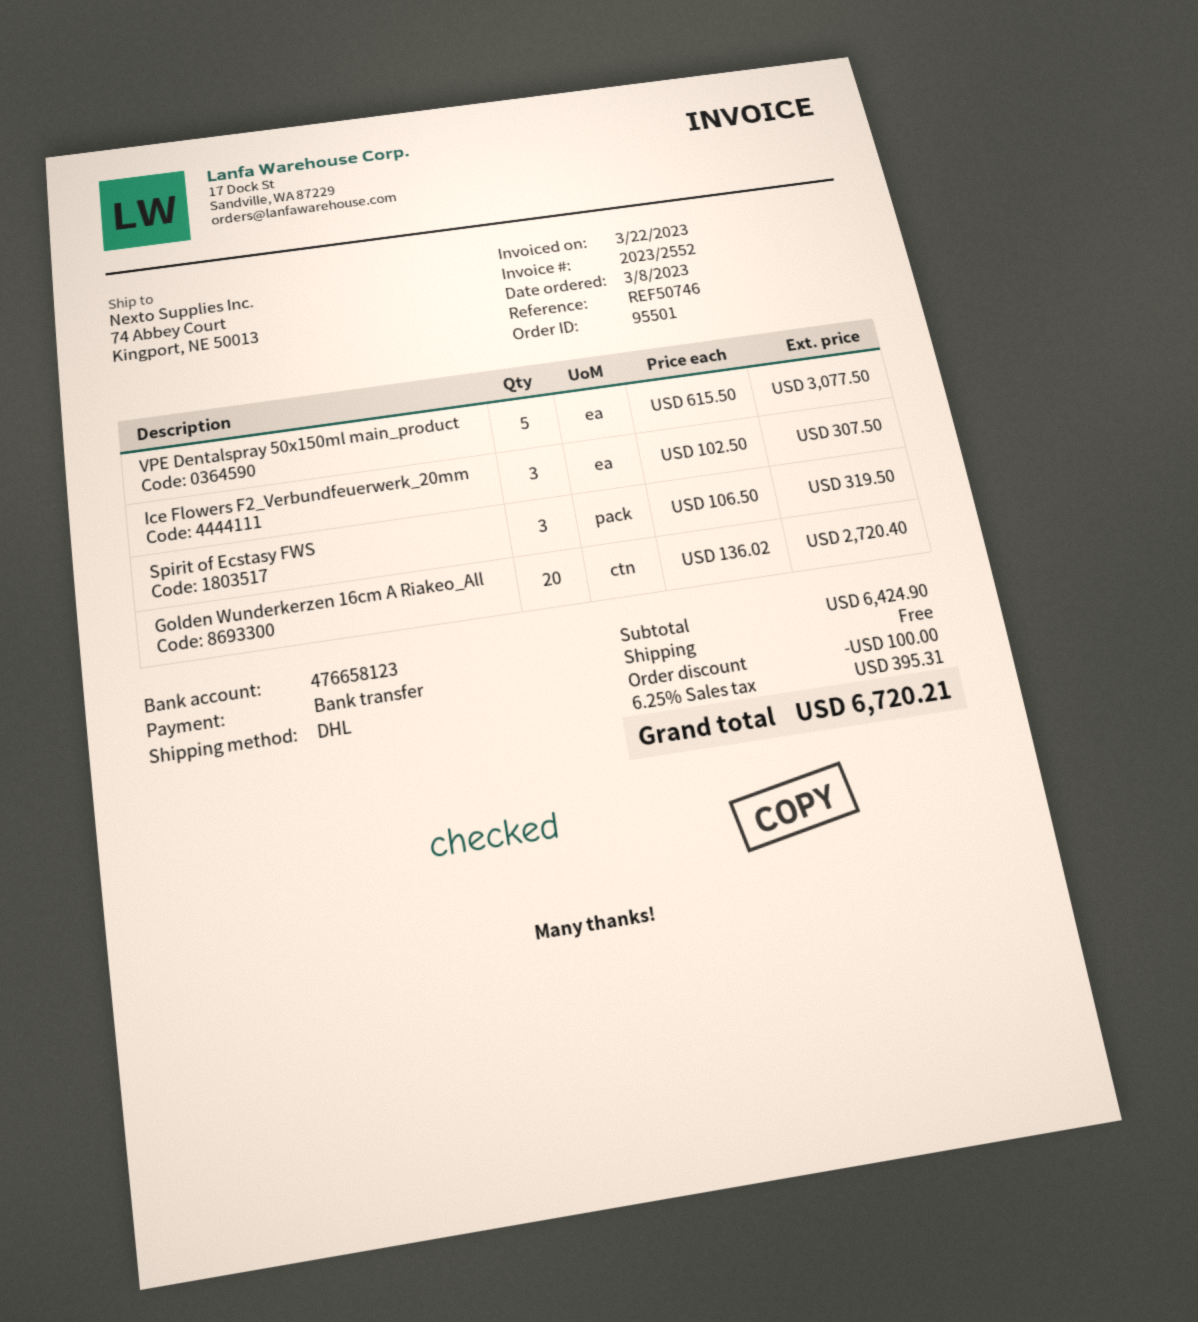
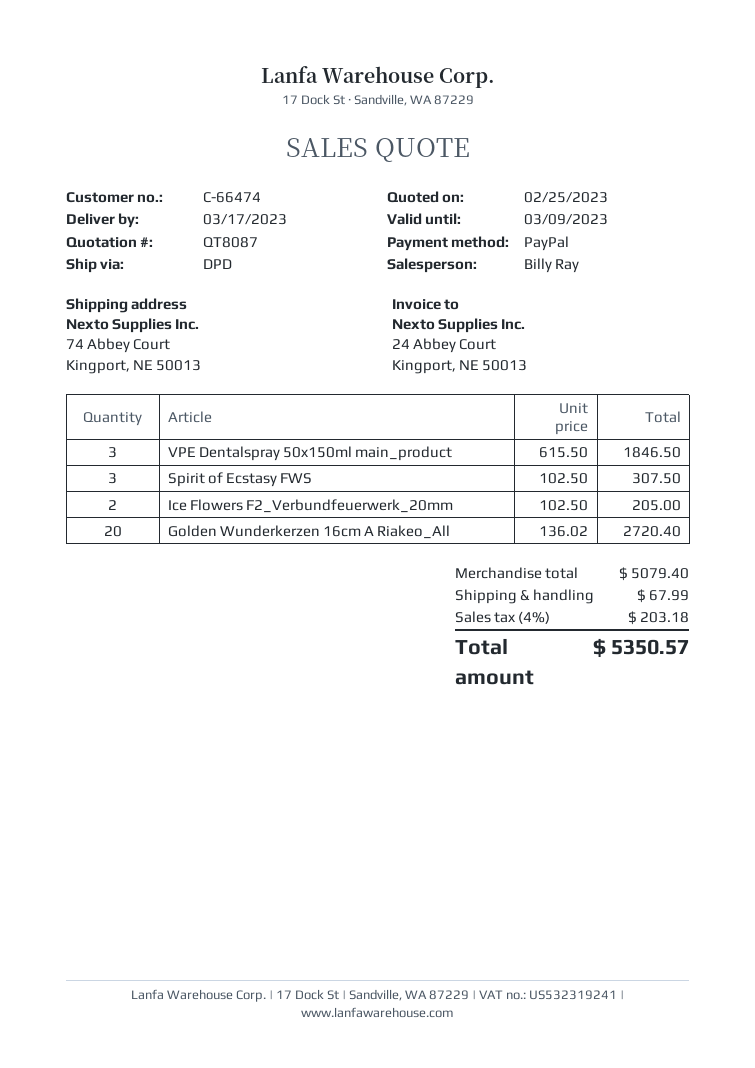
payment method: bank transfer -> PayPal
shipping method: DHL -> DPD
VPE Dentalspray 50x150ml main_product: 5 x 615.50 = 3077.50 -> 3 x 615.50 = 1846.50
Ice Flowers F2_Verbundfeuerwerk_20mm: 3 x 102.50 = 307.50 -> 2 x 102.50 = 205.00
Spirit of Ecstasy FWS: 3 x 106.50 = 319.50 -> 3 x 102.50 = 307.50
subtotal: 6424.90 -> 5079.40
discount: 100.00 -> none
shipping: 0.00 -> 67.99
tax: 6.25% = 395.31 -> 4% = 203.18
total: 6720.21 -> 5350.57

